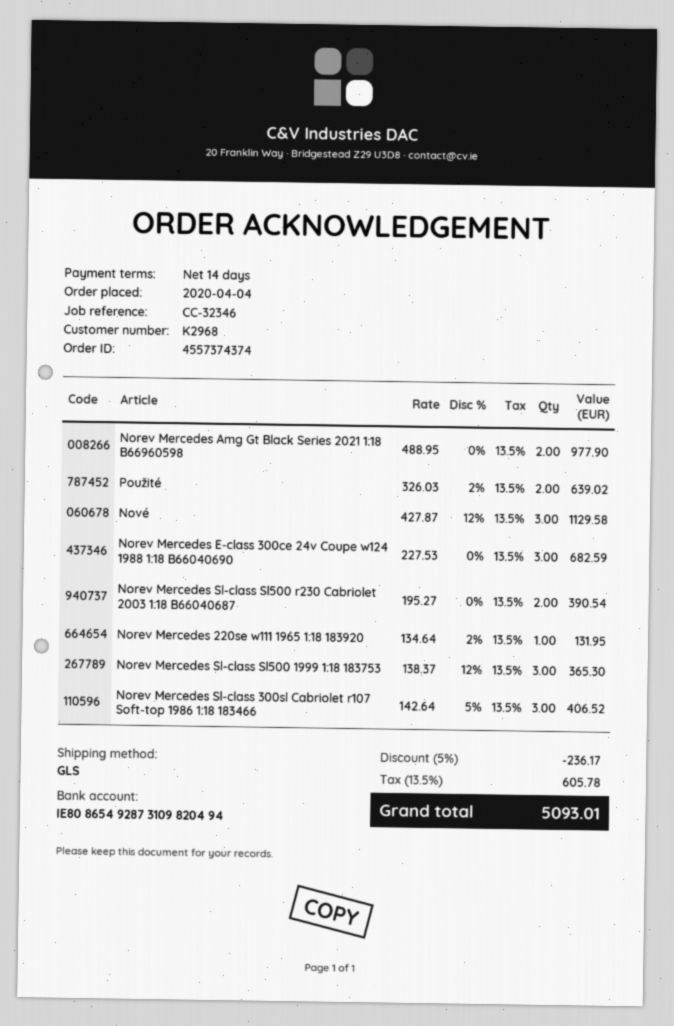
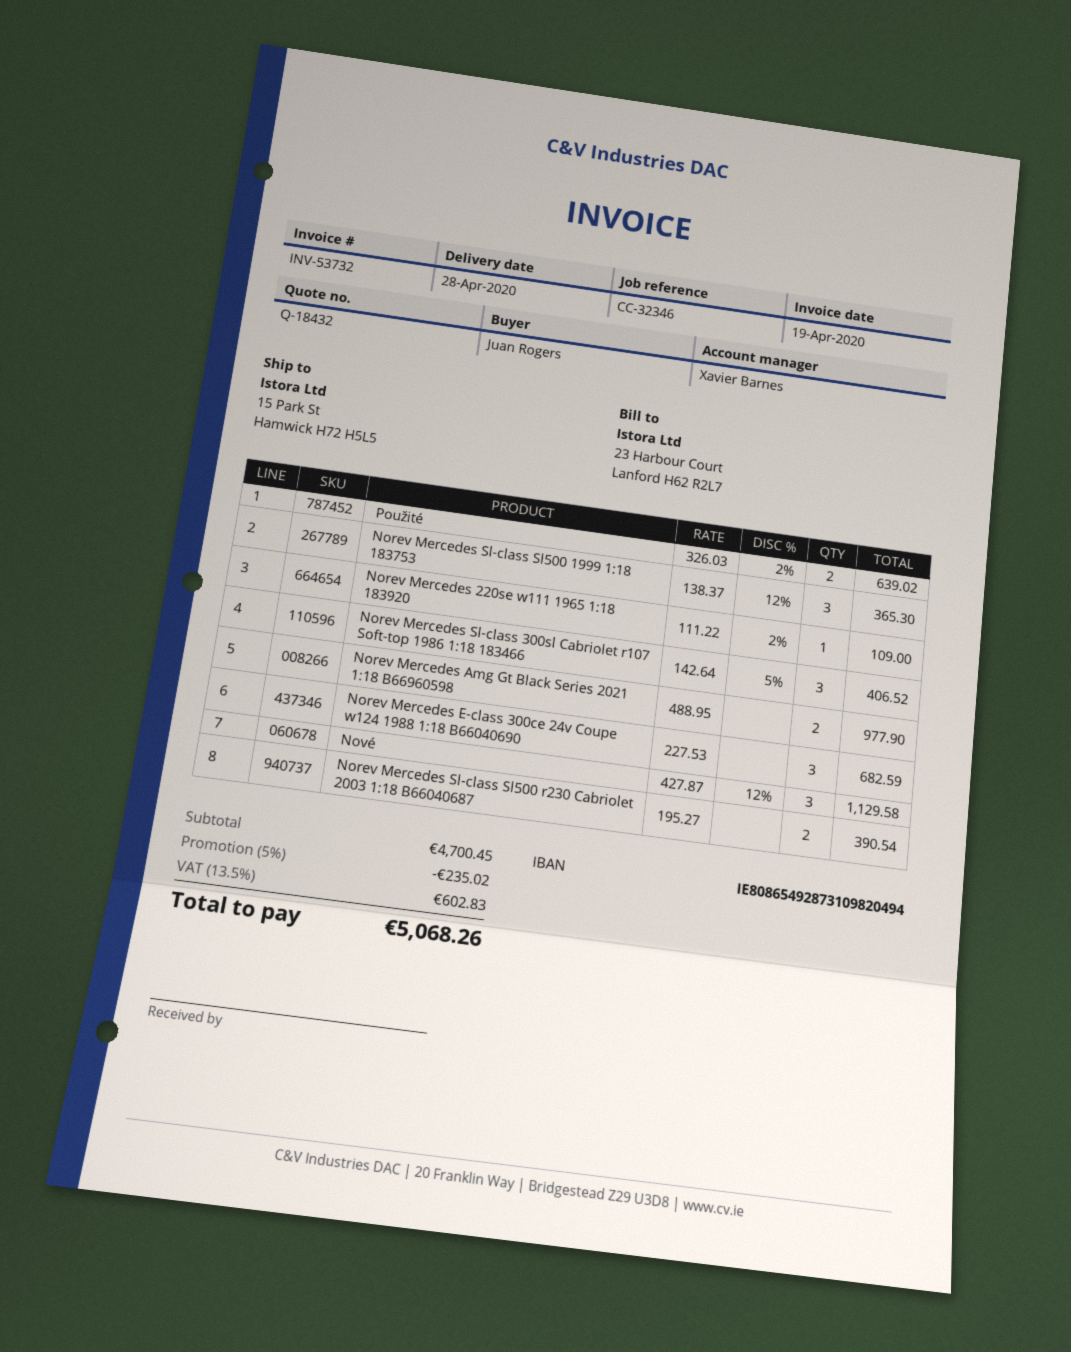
Norev Mercedes 220se w111 1965 1:18 183920: 1 x 134.64 - 2% = 131.95 -> 1 x 111.22 - 2% = 109.00
discount: 5% = 236.17 -> 5% = 235.02
tax: 13.5% = 605.78 -> 13.5% = 602.83
total: 5093.01 -> 5068.26

